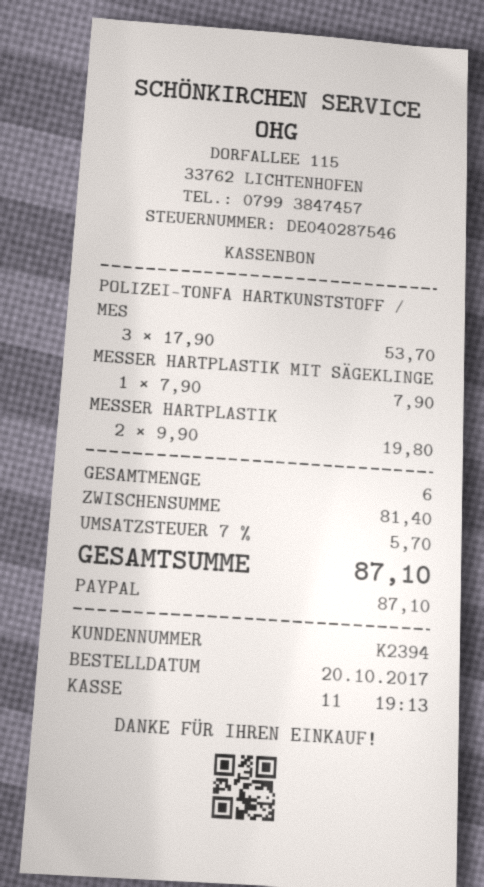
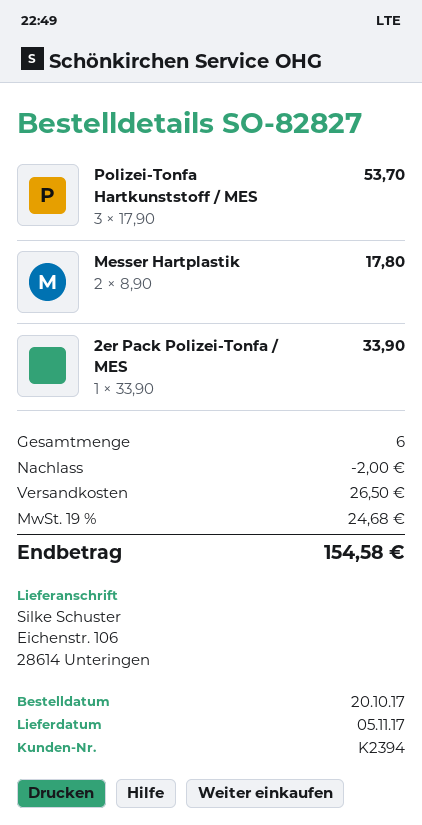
MESSER HARTPLASTIK MIT SÄGEKLINGE: 1 x 7.90 = 7.90 -> none
MESSER HARTPLASTIK: 2 x 9.90 = 19.80 -> 2 x 8.90 = 17.80
2er Pack Polizei-Tonfa / MES: none -> 1 x 33.90 = 33.90
discount: none -> 2.00
shipping: none -> 26.50
tax: 7% = 5.70 -> 19% = 24.68
total: 87.10 -> 154.58

